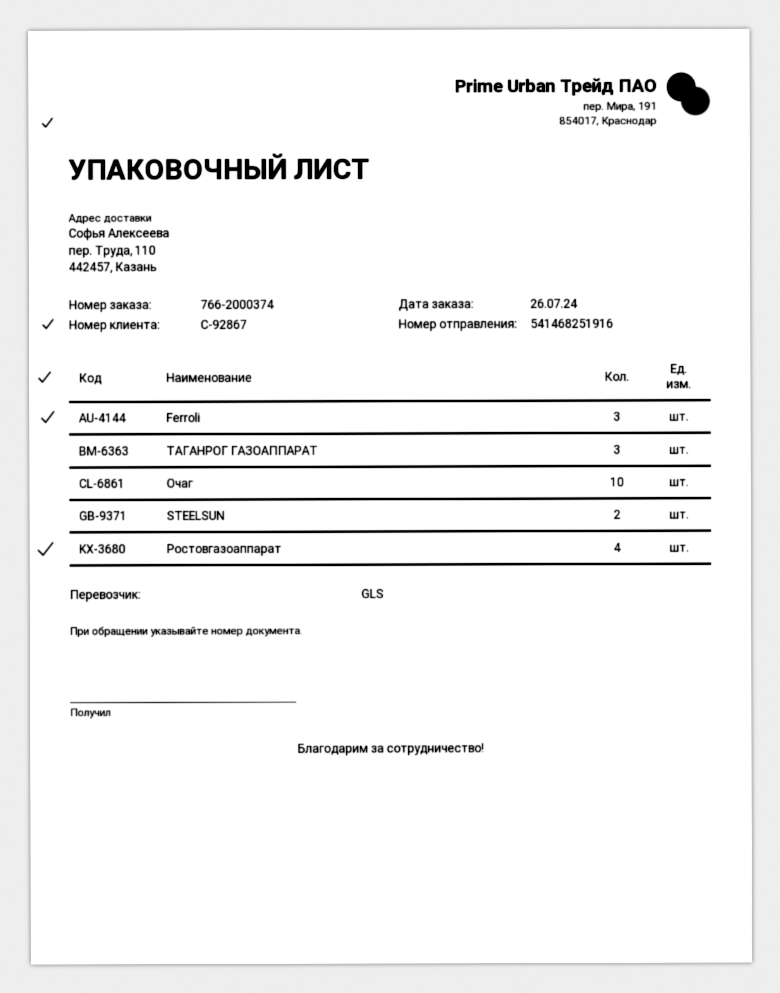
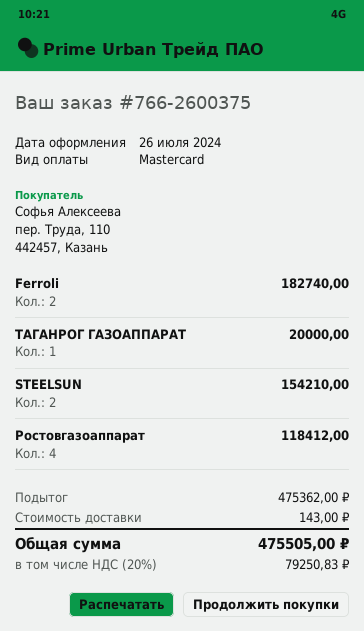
order number: 766-2000374 -> 766-2600375
Ferroli: 3 -> 2
ТАГАНРОГ ГАЗОАППАРАТ: 3 -> 1
Очаг: 10 -> none

